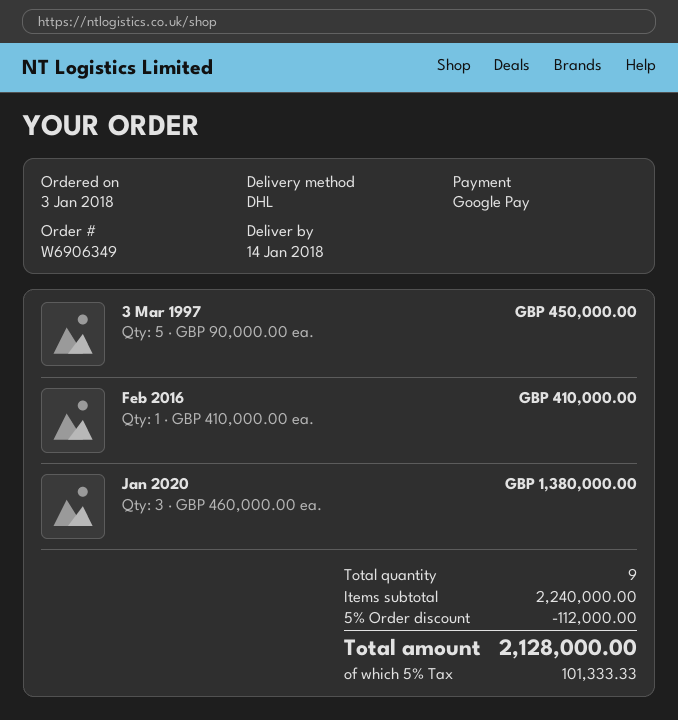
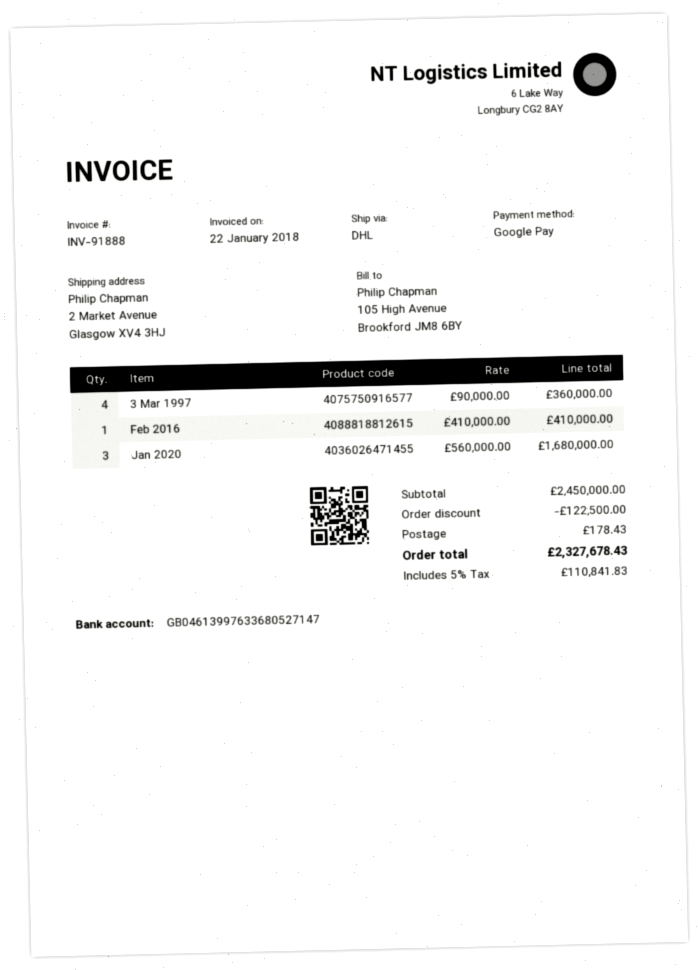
3 Mar 1997: 5 x 90000.00 = 450000.00 -> 4 x 90000.00 = 360000.00
Jan 2020: 3 x 460000.00 = 1380000.00 -> 3 x 560000.00 = 1680000.00
subtotal: 2240000.00 -> 2450000.00
discount: 112000.00 -> 122500.00
shipping: none -> 178.43
tax: 5% = 101333.33 -> 5% = 110841.83
total: 2128000.00 -> 2327678.43

